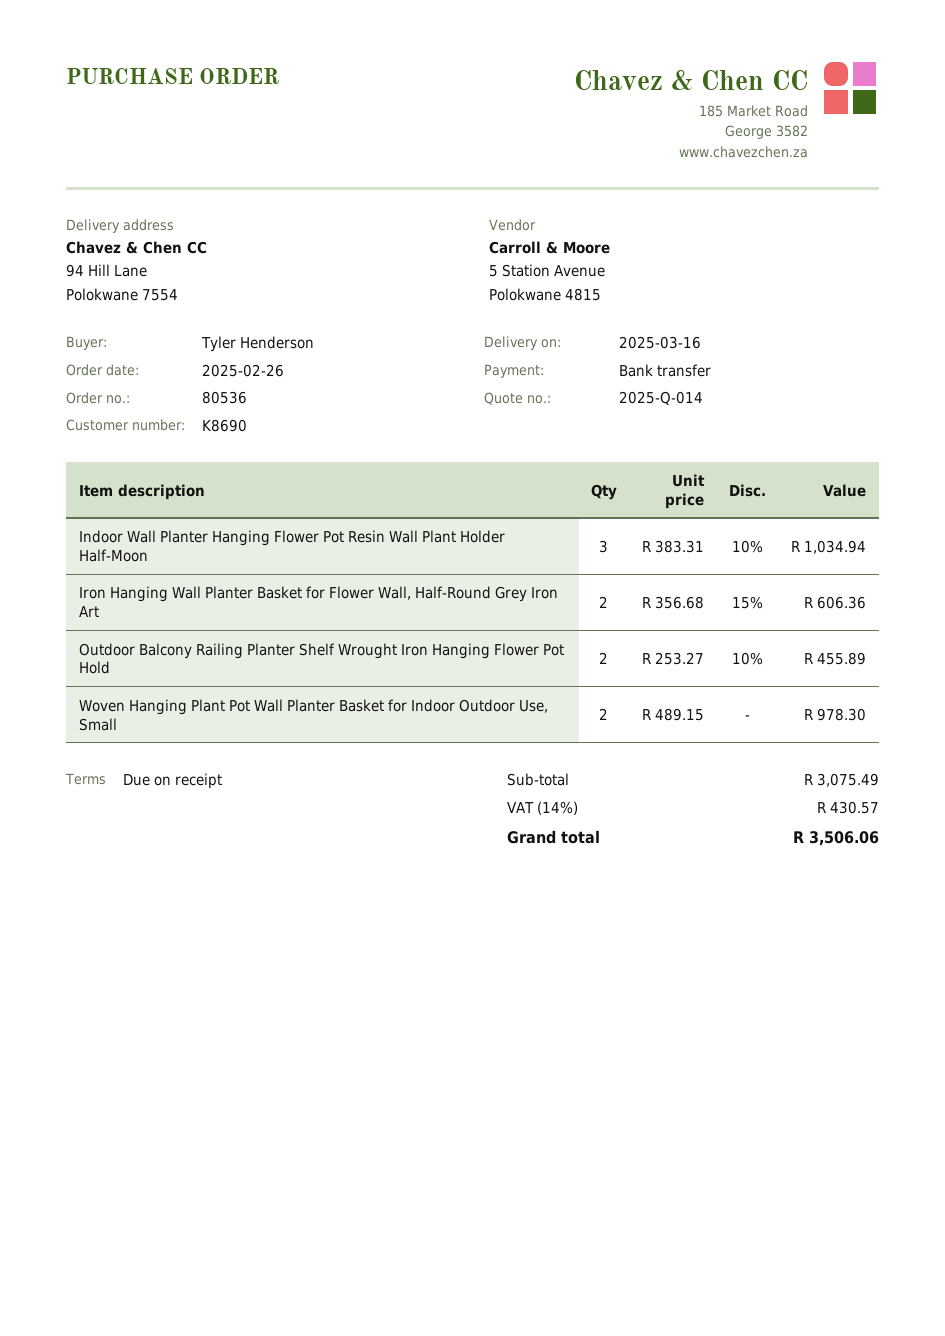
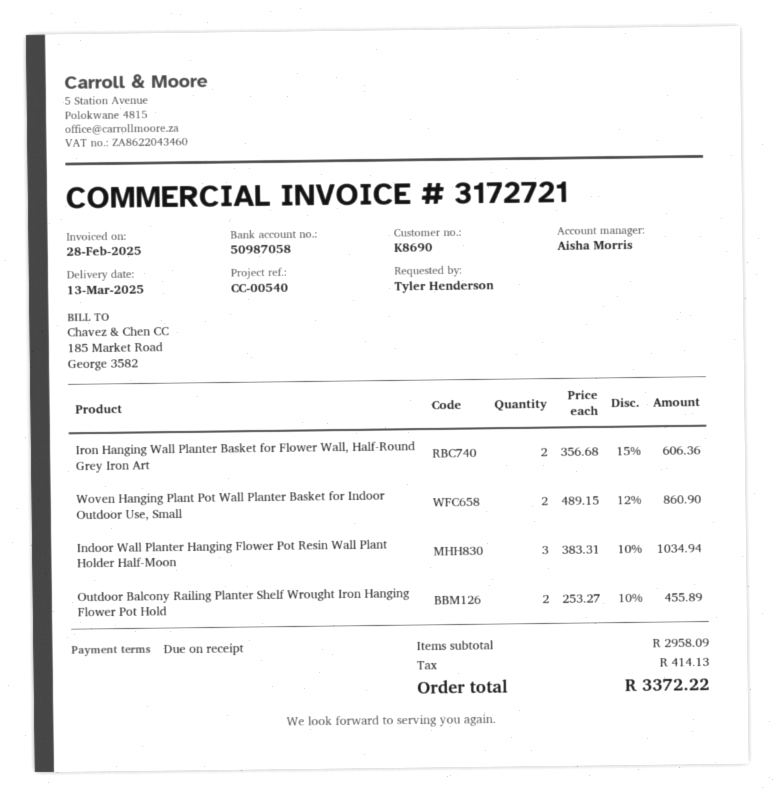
delivery date: 2025-03-16 -> 2025-03-13
Woven Hanging Plant Pot Wall Planter Basket for Indoor Outdoor Use, Small: 2 x 489.15 = 978.30 -> 2 x 489.15 - 12% = 860.90
subtotal: 3075.49 -> 2958.09
tax: 430.57 -> 414.13
total: 3506.06 -> 3372.22

